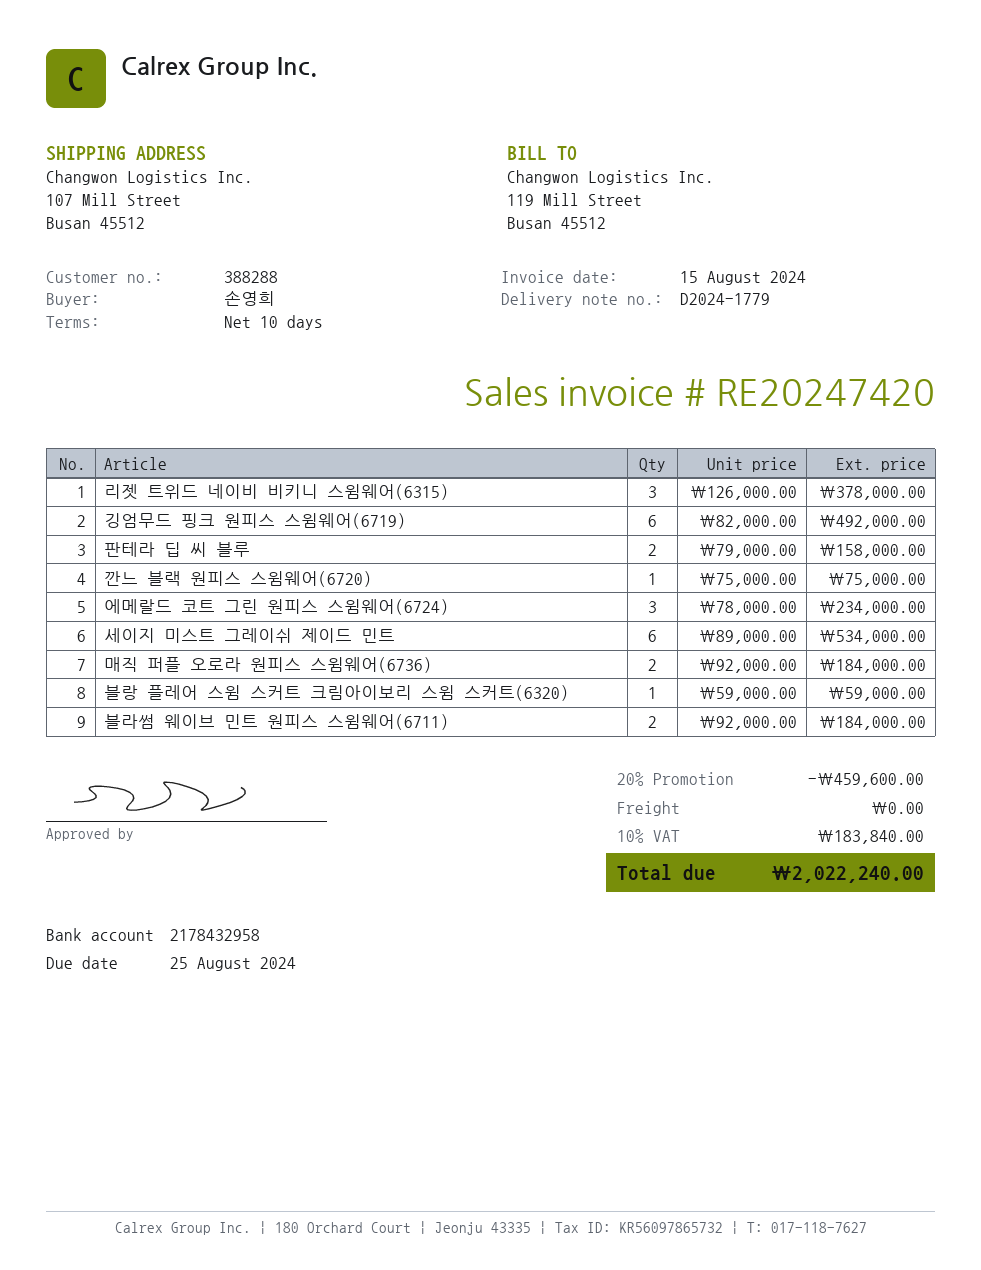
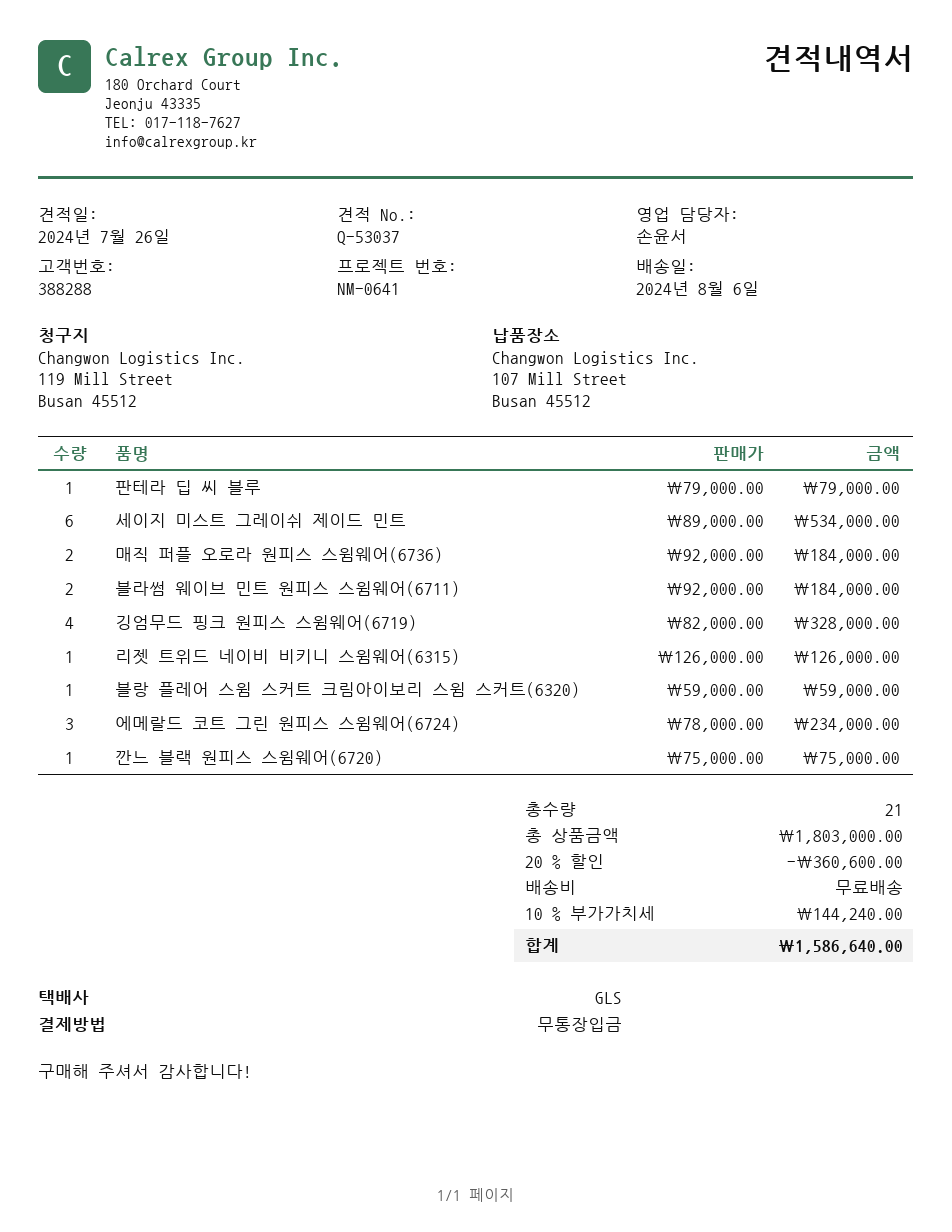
리젯 트위드 네이비 비키니 스윔웨어(6315): 3 x 126000.00 = 378000.00 -> 1 x 126000.00 = 126000.00
깅엄무드 핑크 원피스 스윔웨어(6719): 6 x 82000.00 = 492000.00 -> 4 x 82000.00 = 328000.00
판테라 딥 씨 블루: 2 x 79000.00 = 158000.00 -> 1 x 79000.00 = 79000.00
discount: 20% = 459600.00 -> 20% = 360600.00
tax: 10% = 183840.00 -> 10% = 144240.00
total: 2022240.00 -> 1586640.00

